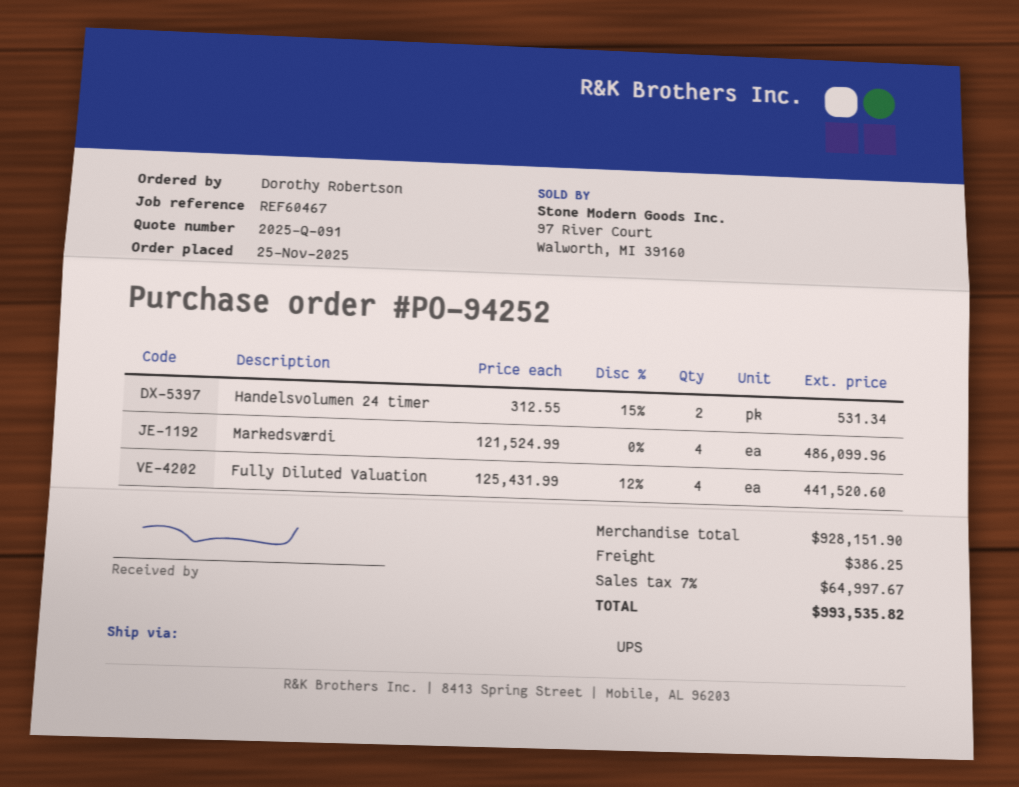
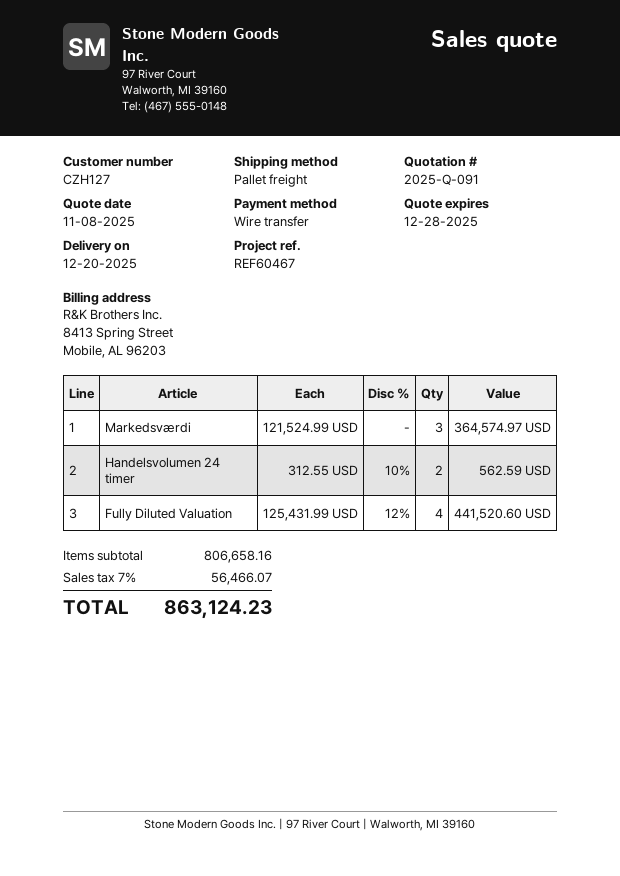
shipping method: UPS -> pallet freight
Handelsvolumen 24 timer: 2 x 312.55 - 15% = 531.34 -> 2 x 312.55 - 10% = 562.59
Markedsværdi: 4 x 121524.99 = 486099.96 -> 3 x 121524.99 = 364574.97
subtotal: 928151.90 -> 806658.16
shipping: 386.25 -> none
tax: 7% = 64997.67 -> 7% = 56466.07
total: 993535.82 -> 863124.23

